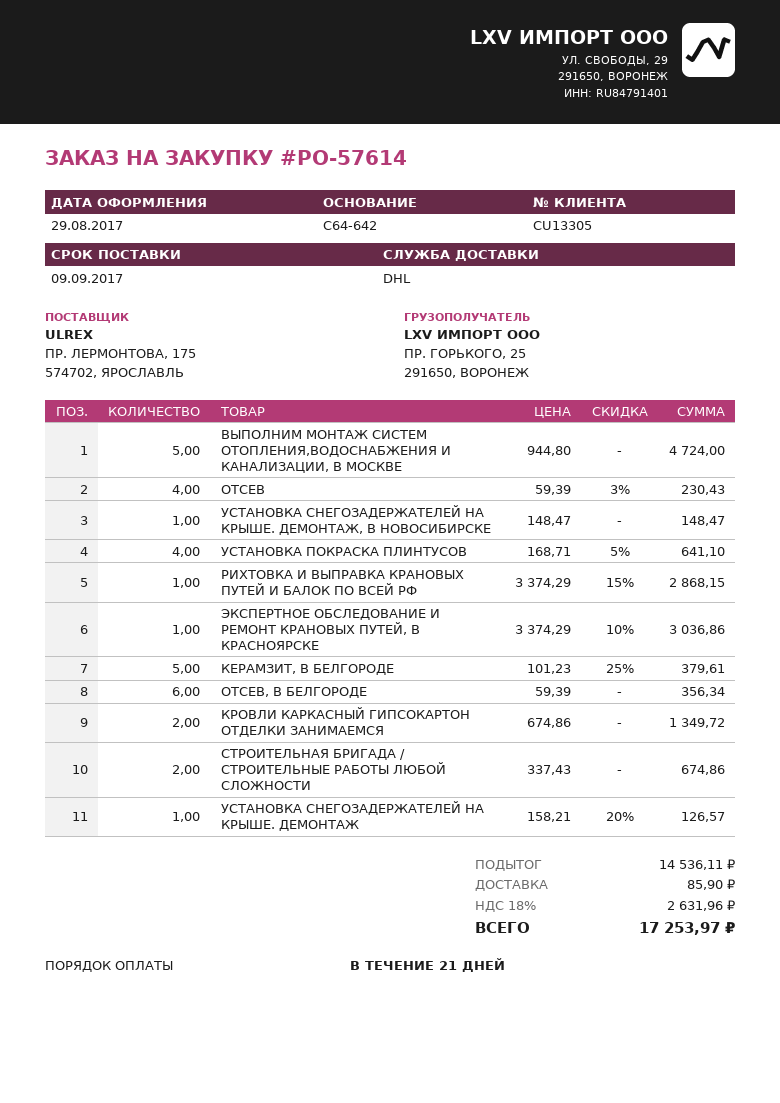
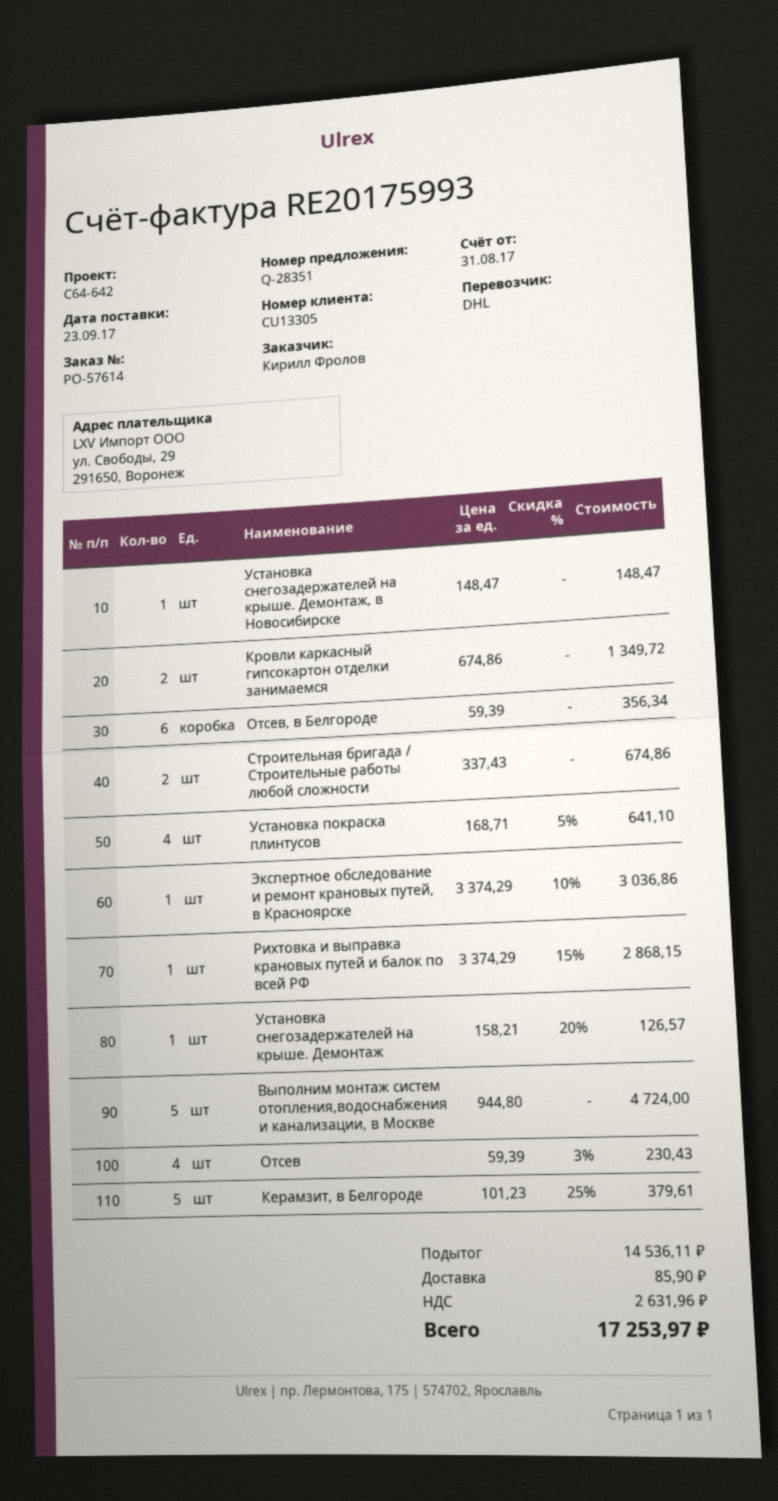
delivery date: 2017-09-09 -> 2017-09-23

